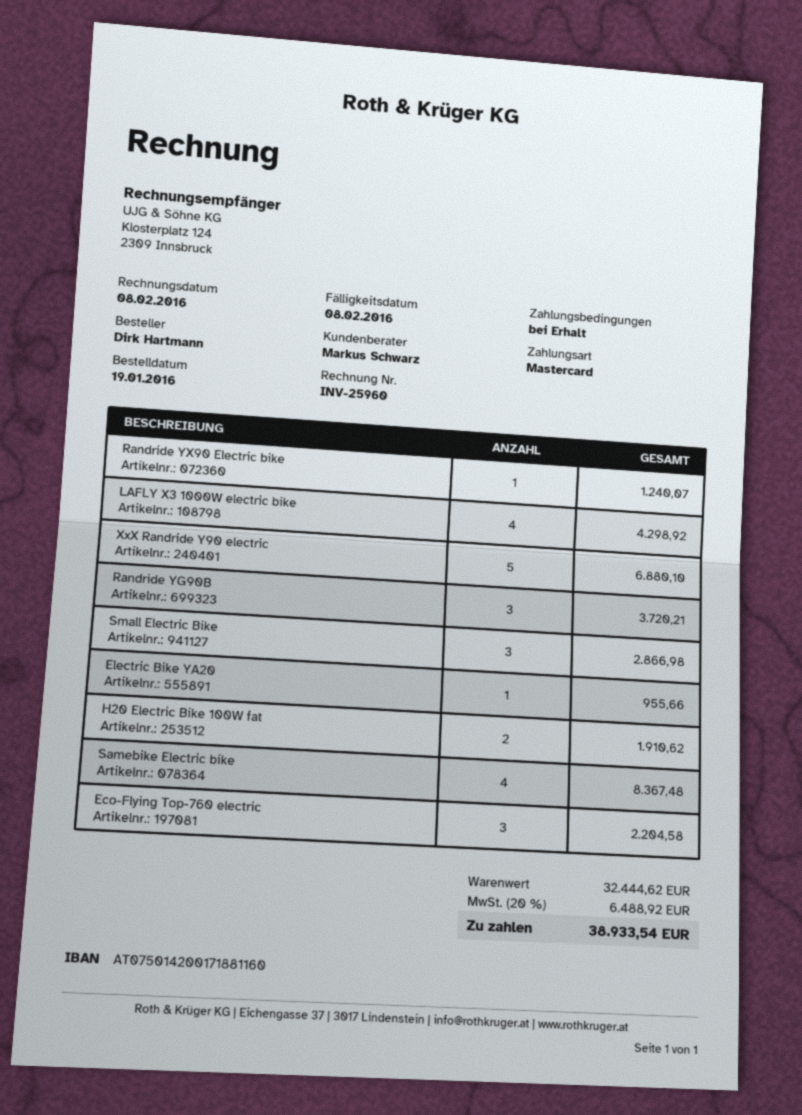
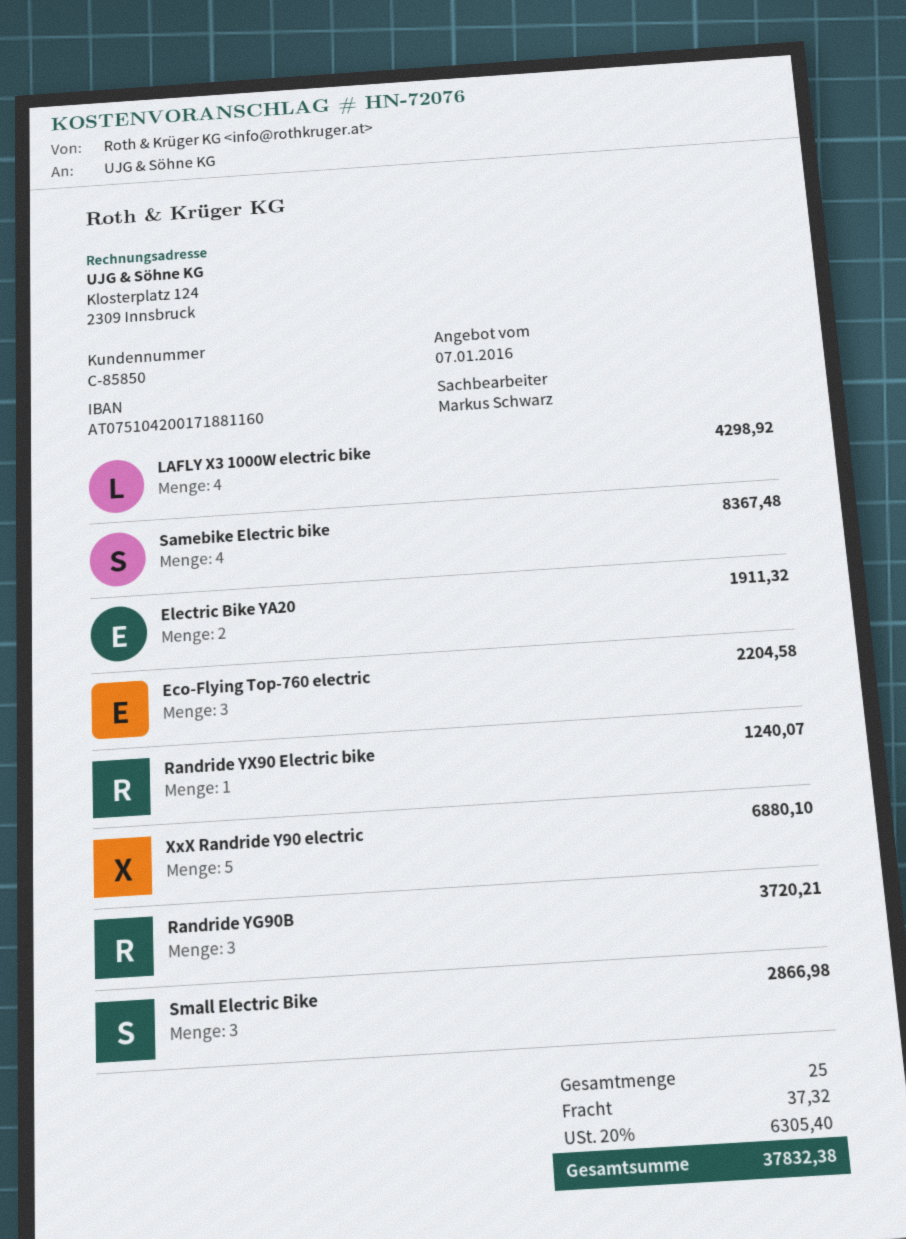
bank account: AT075014200171881160 -> AT075104200171881160
Electric Bike YA20: 1 for 955.66 -> 2 for 1911.32
H20 Electric Bike 100W fat: 2 for 1910.62 -> none
shipping: none -> 37.32
tax: 20% = 6488.92 -> 20% = 6305.40
total: 38933.54 -> 37832.38

